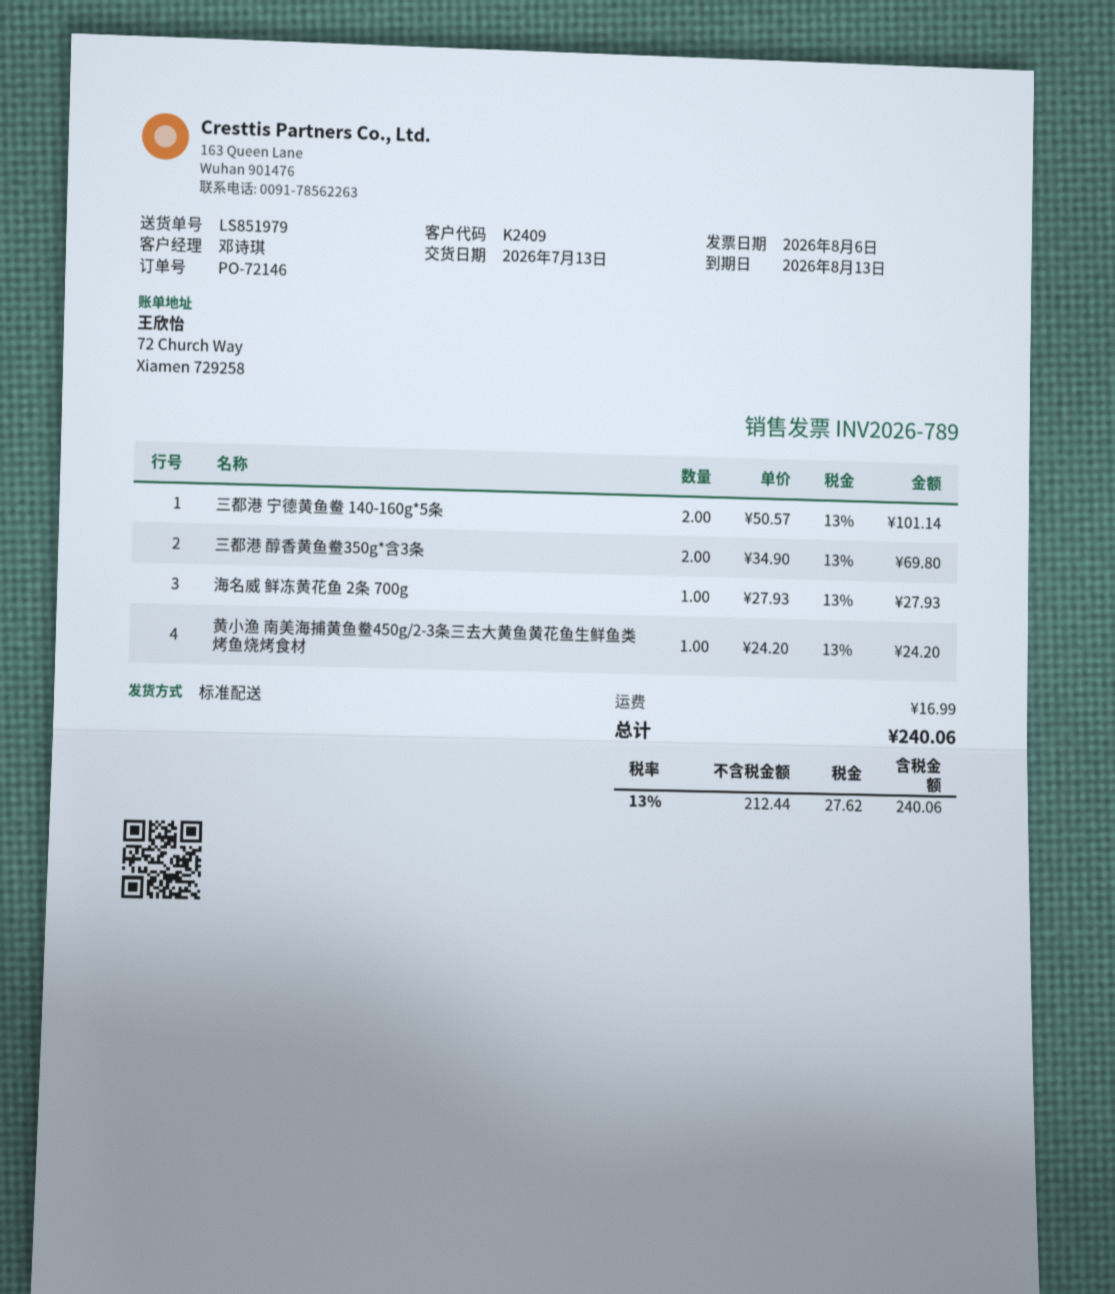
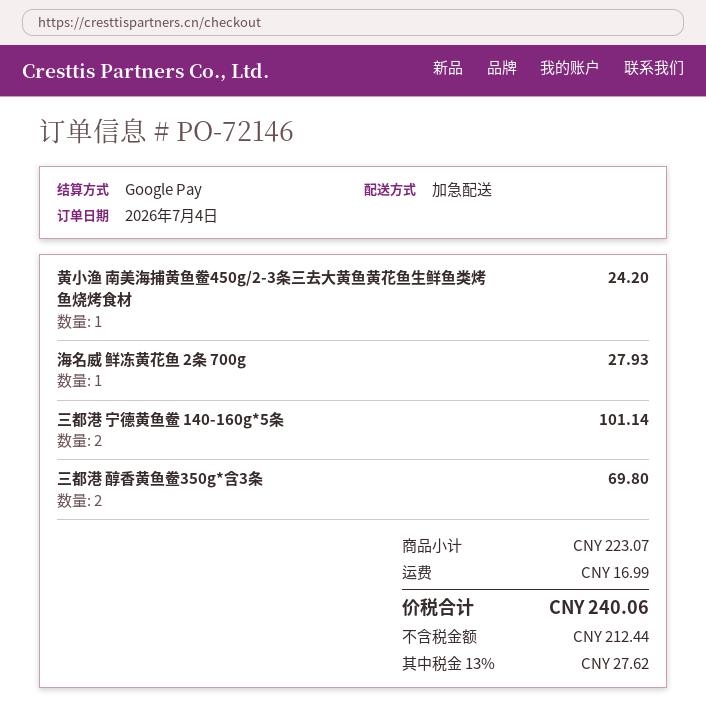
shipping method: standard -> express

